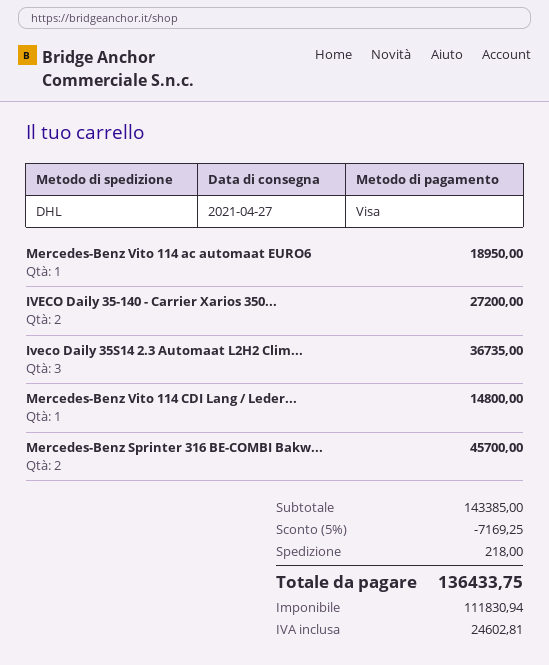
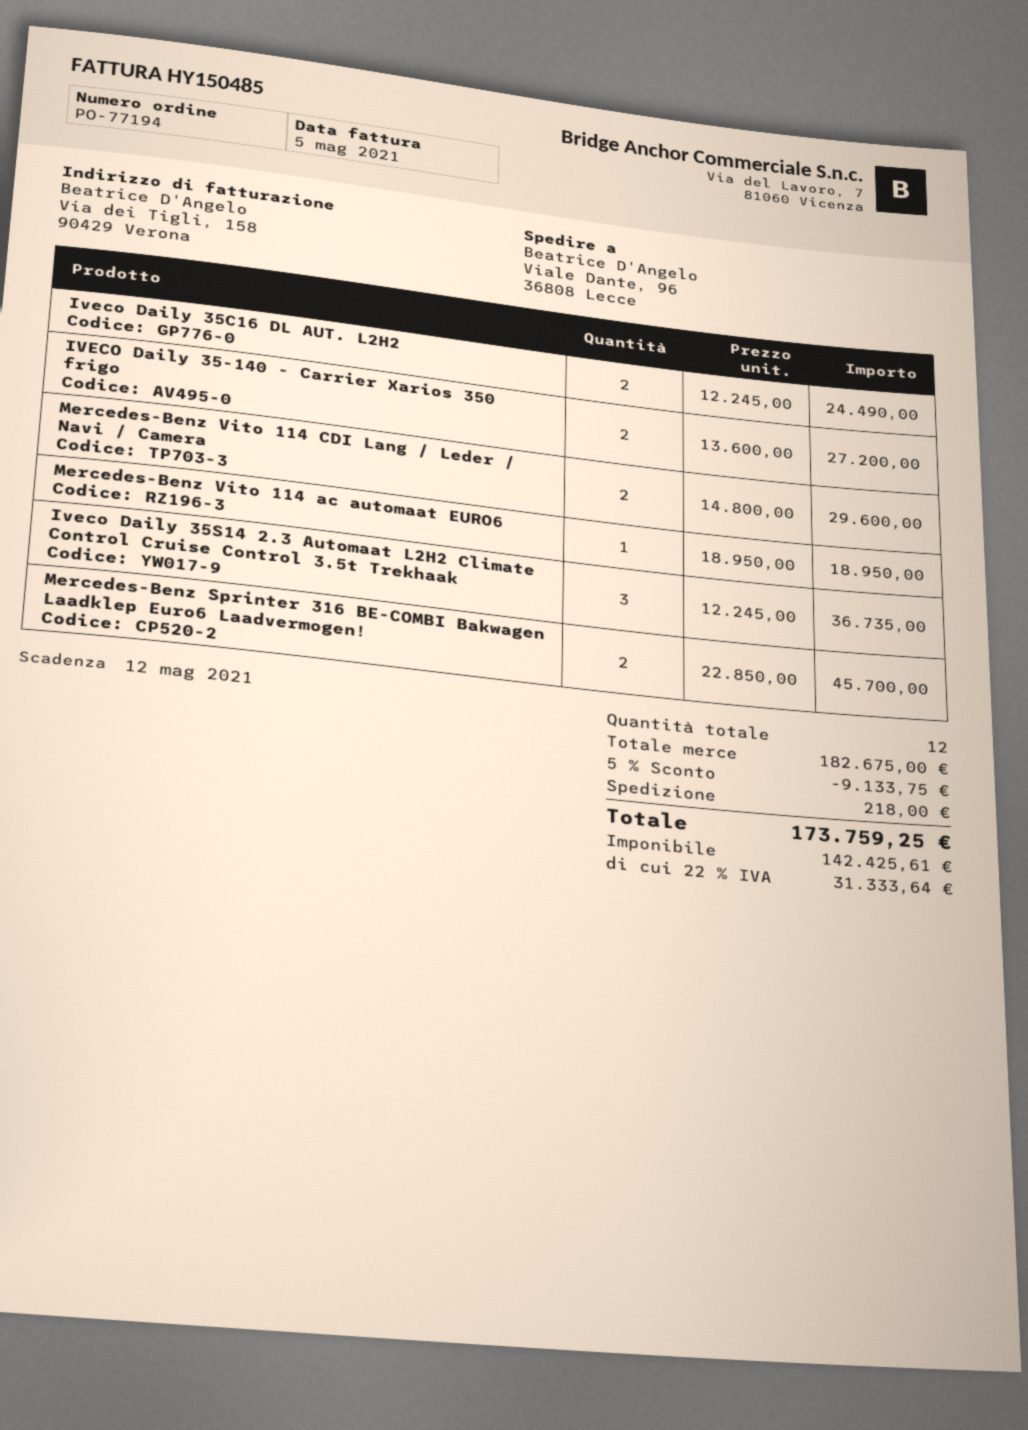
Mercedes-Benz Vito 114 CDI Lang / Leder...: 1 for 14800.00 -> 2 for 29600.00
Iveco Daily 35C16 DL AUT. L2H2: none -> 2 for 24490.00
subtotal: 143385.00 -> 182675.00
discount: 5% = 7169.25 -> 5% = 9133.75
net: 111830.94 -> 142425.61
tax: 24602.81 -> 31333.64
total: 136433.75 -> 173759.25

